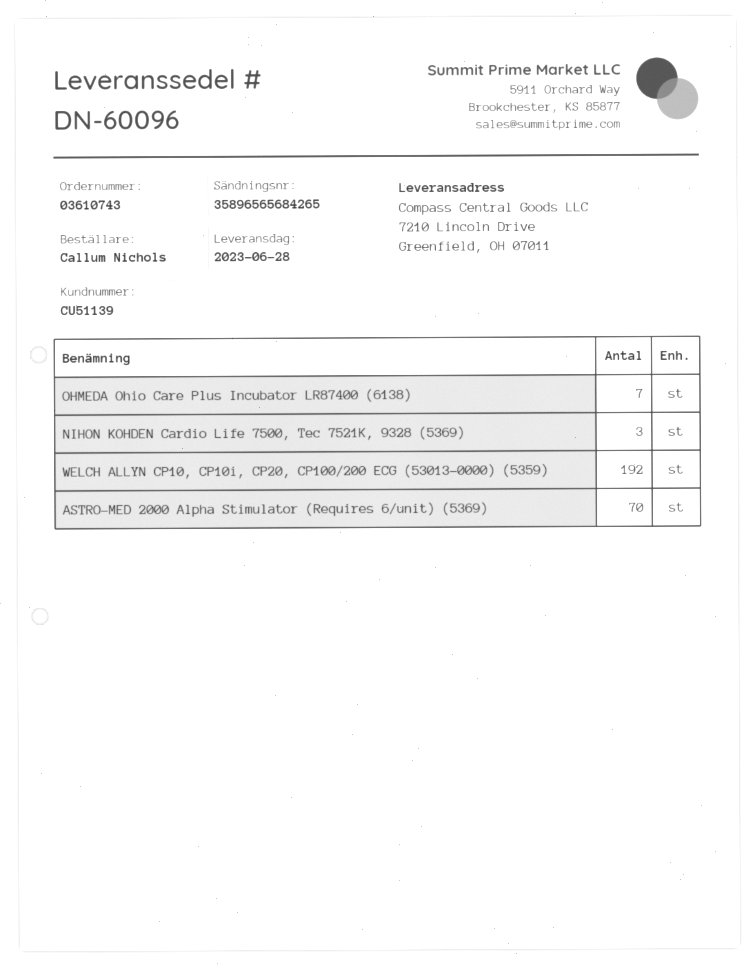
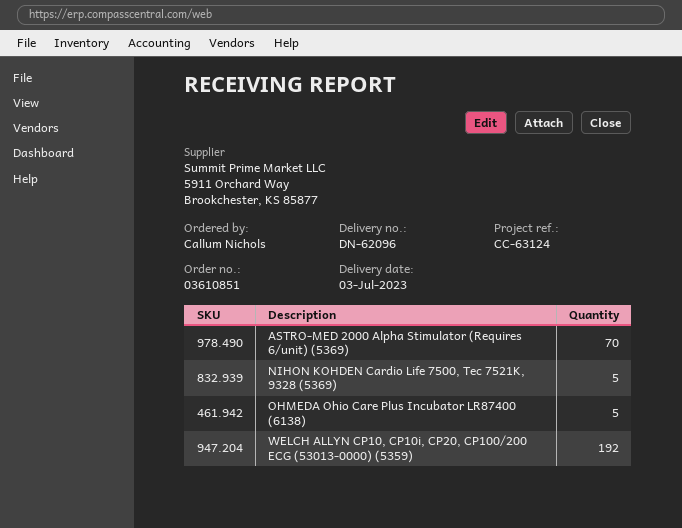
order number: 03610743 -> 03610851
delivery note number: DN-60096 -> DN-62096
delivery date: 2023-06-28 -> 2023-07-03
OHMEDA Ohio Care Plus Incubator LR87400 (6138): 7 -> 5
NIHON KOHDEN Cardio Life 7500, Tec 7521K, 9328 (5369): 3 -> 5

